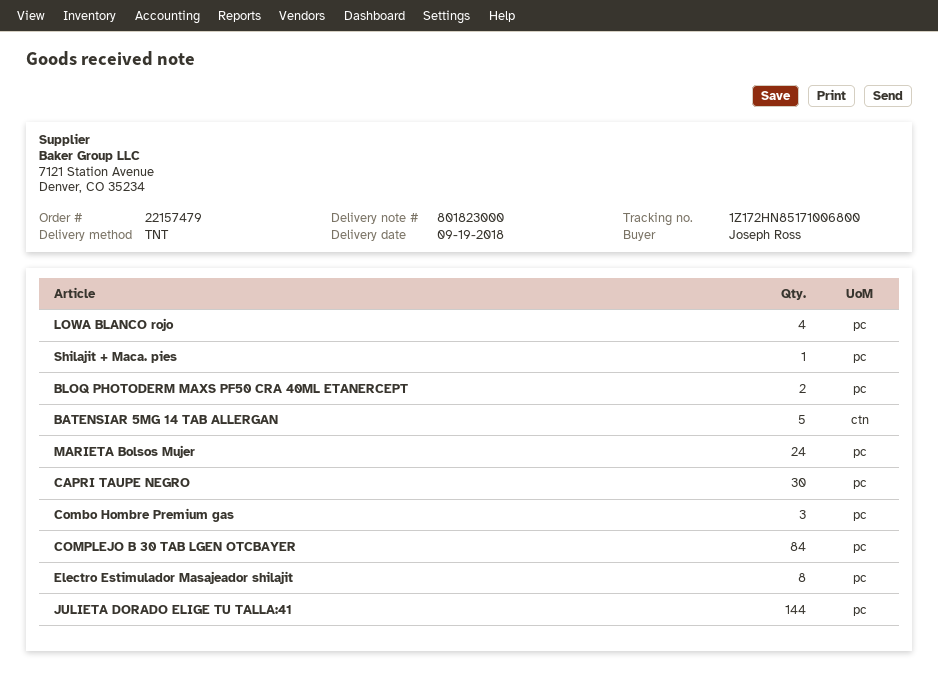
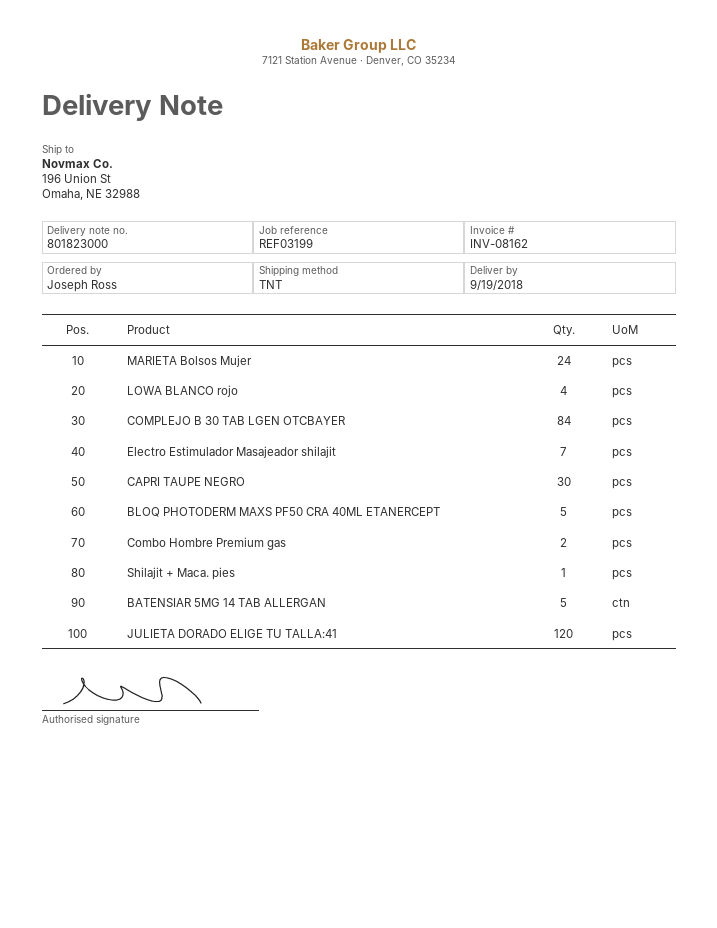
BLOQ PHOTODERM MAXS PF50 CRA 40ML ETANERCEPT: 2 -> 5
Combo Hombre Premium gas: 3 -> 2
Electro Estimulador Masajeador shilajit: 8 -> 7
JULIETA DORADO ELIGE TU TALLA:41: 144 -> 120

